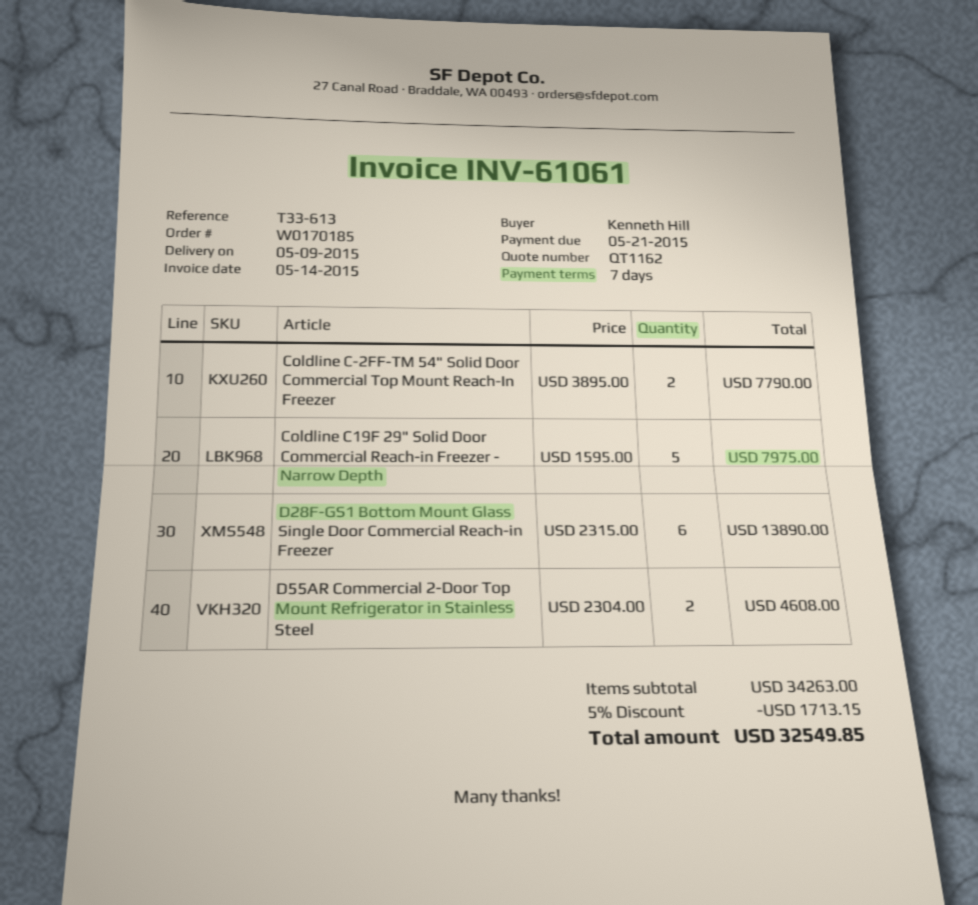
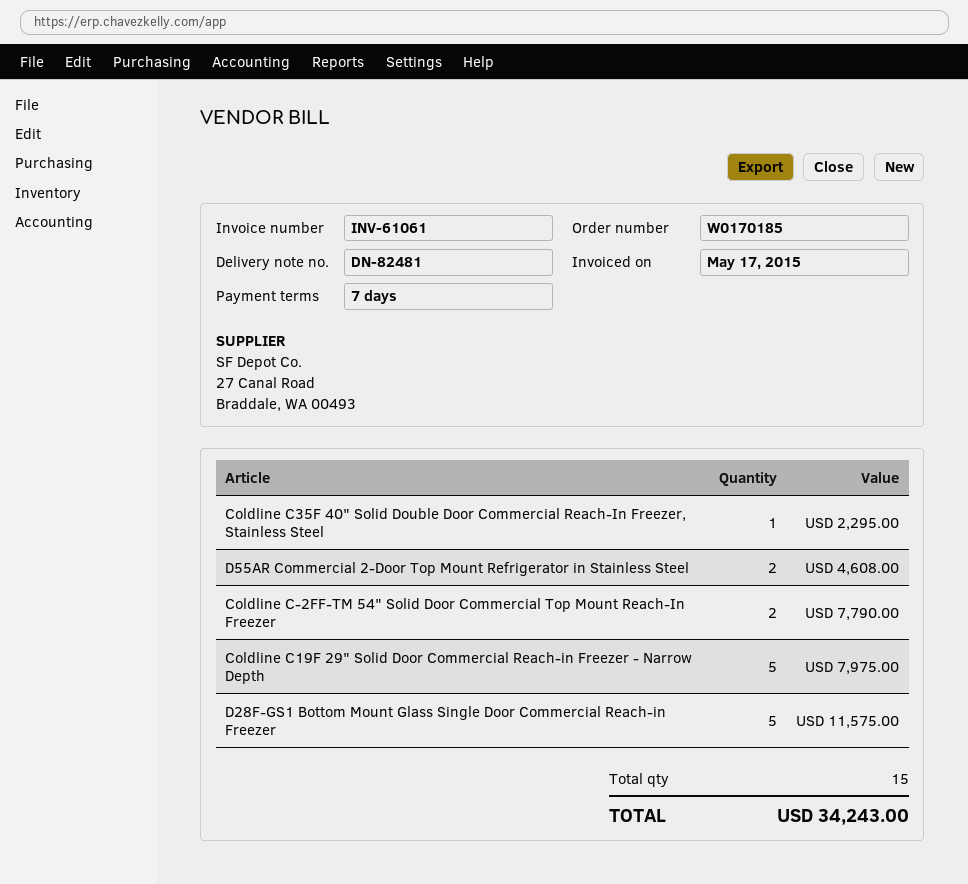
invoice date: 2015-05-14 -> 2015-05-17
D28F-GS1 Bottom Mount Glass Single Door Commercial Reach-in Freezer: 6 for 13890.00 -> 5 for 11575.00
Coldline C35F 40" Solid Double Door Commercial Reach-In Freezer, Stainless Steel: none -> 1 for 2295.00
discount: 5% = 1713.15 -> none
total: 32549.85 -> 34243.00

